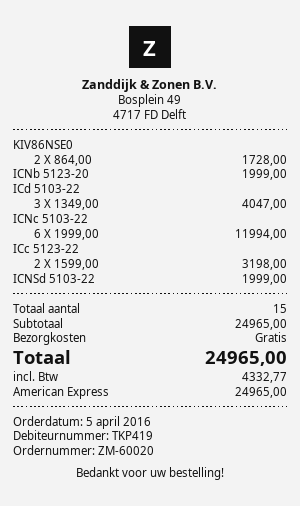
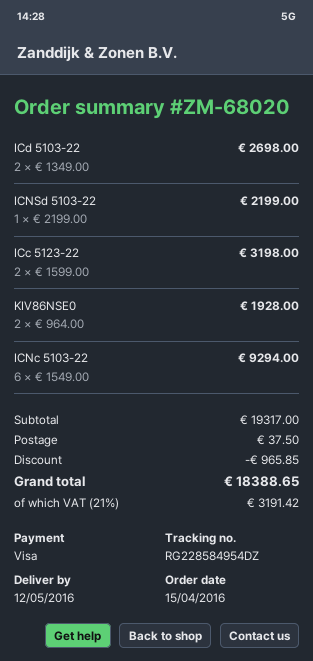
order number: ZM-60020 -> ZM-68020
order date: 2016-04-05 -> 2016-04-15
payment method: American Express -> Visa
KIV86NSE0: 2 x 864.00 = 1728.00 -> 2 x 964.00 = 1928.00
ICNb 5123-20: 1 x 1999.00 = 1999.00 -> none
ICd 5103-22: 3 x 1349.00 = 4047.00 -> 2 x 1349.00 = 2698.00
ICNc 5103-22: 6 x 1999.00 = 11994.00 -> 6 x 1549.00 = 9294.00
ICNSd 5103-22: 1 x 1999.00 = 1999.00 -> 1 x 2199.00 = 2199.00
subtotal: 24965.00 -> 19317.00
discount: none -> 965.85
shipping: 0.00 -> 37.50
tax: 4332.77 -> 3191.42
total: 24965.00 -> 18388.65

